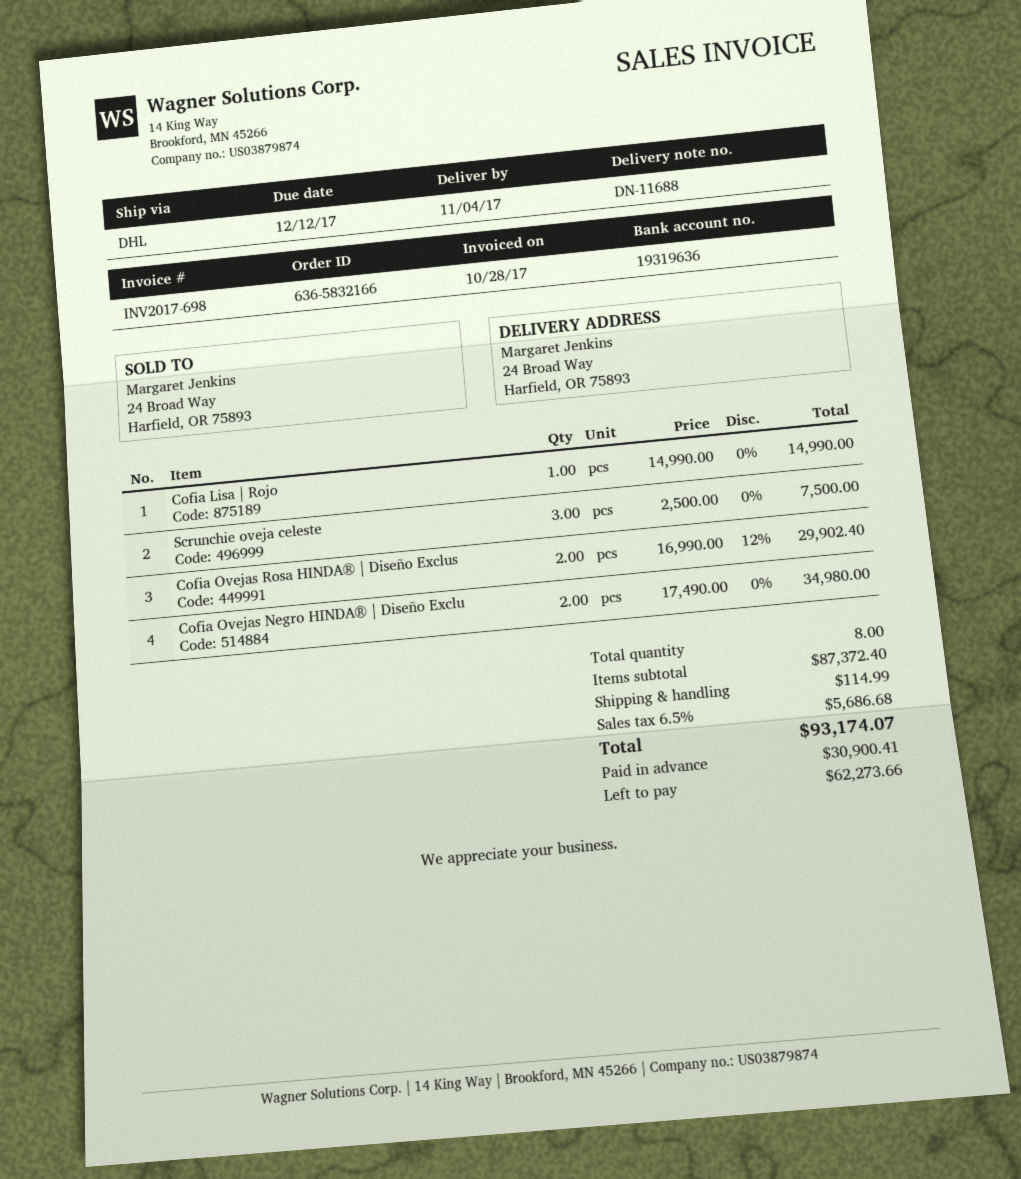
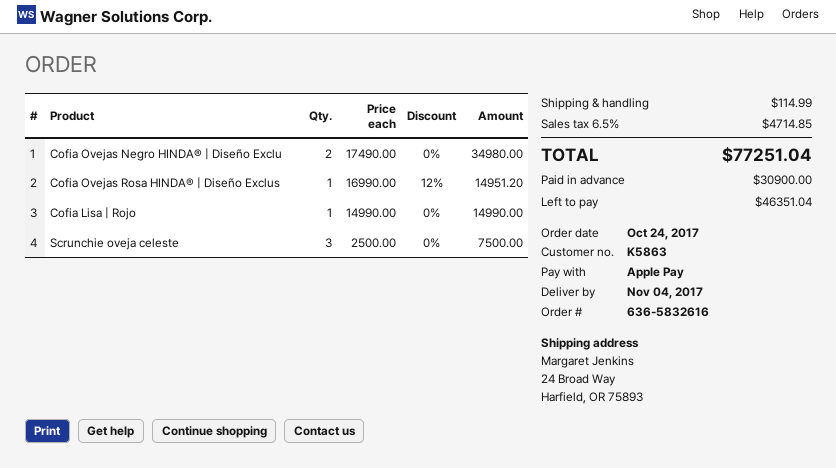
order number: 636-5832166 -> 636-5832616
Cofia Ovejas Rosa HINDA® | Diseño Exclus: 2 x 16990.00 - 12% = 29902.40 -> 1 x 16990.00 - 12% = 14951.20
tax: 6.5% = 5686.68 -> 6.5% = 4714.85
total: 93174.07 -> 77251.04
deposit: 30900.41 -> 30900.00
balance: 62273.66 -> 46351.04

